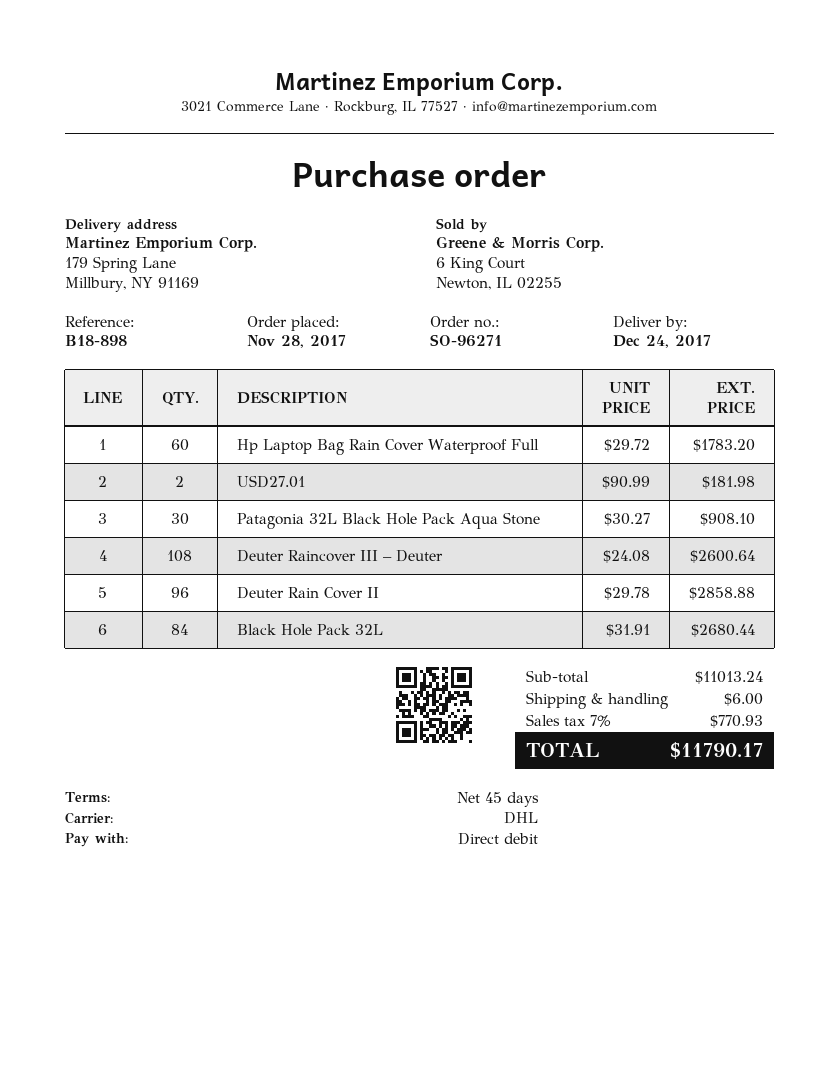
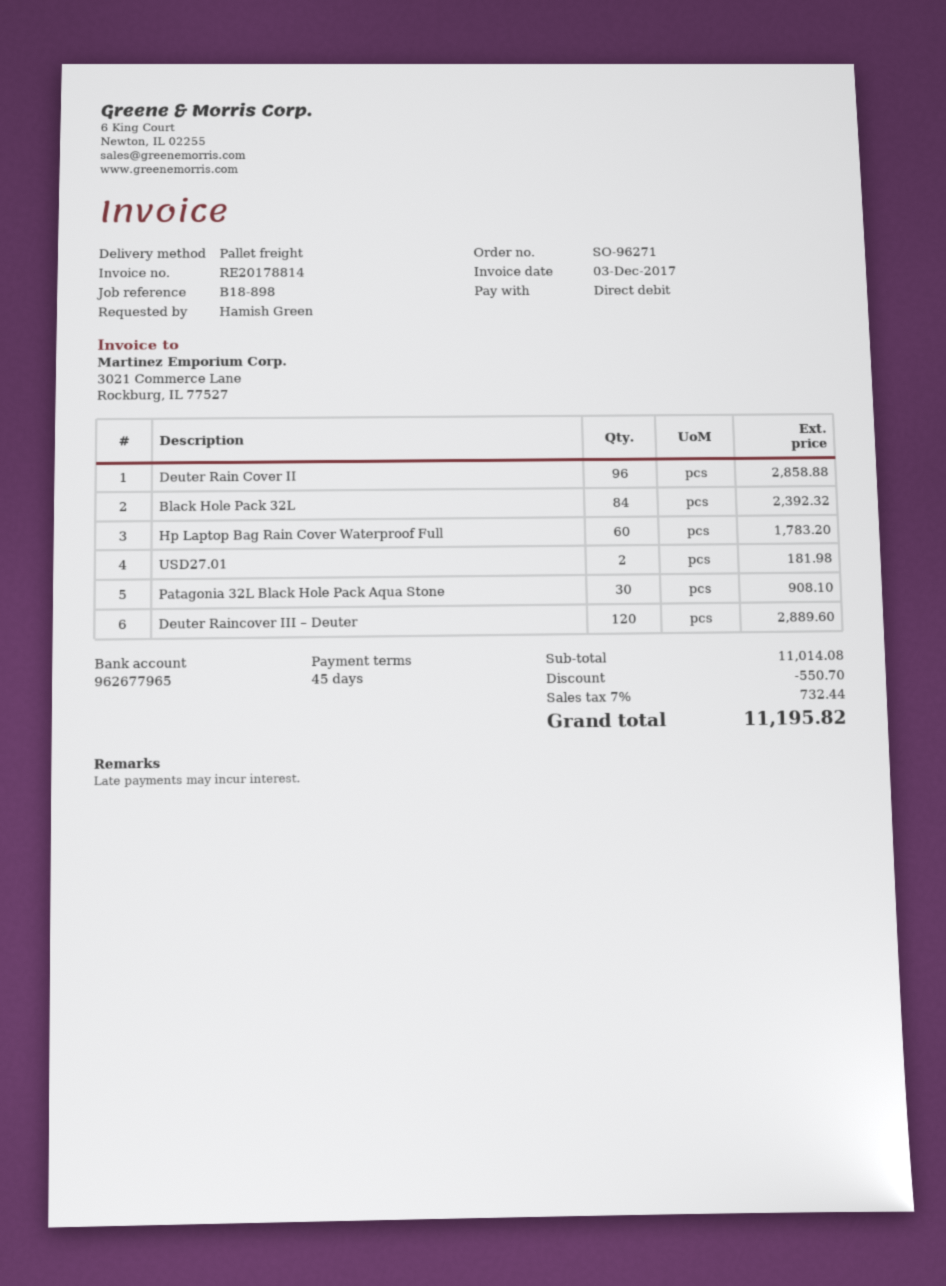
shipping method: DHL -> pallet freight
Deuter Raincover III – Deuter: 108 for 2600.64 -> 120 for 2889.60
Black Hole Pack 32L: 84 for 2680.44 -> 84 for 2392.32
subtotal: 11013.24 -> 11014.08
discount: none -> 550.70
shipping: 6.00 -> none
tax: 7% = 770.93 -> 7% = 732.44
total: 11790.17 -> 11195.82

